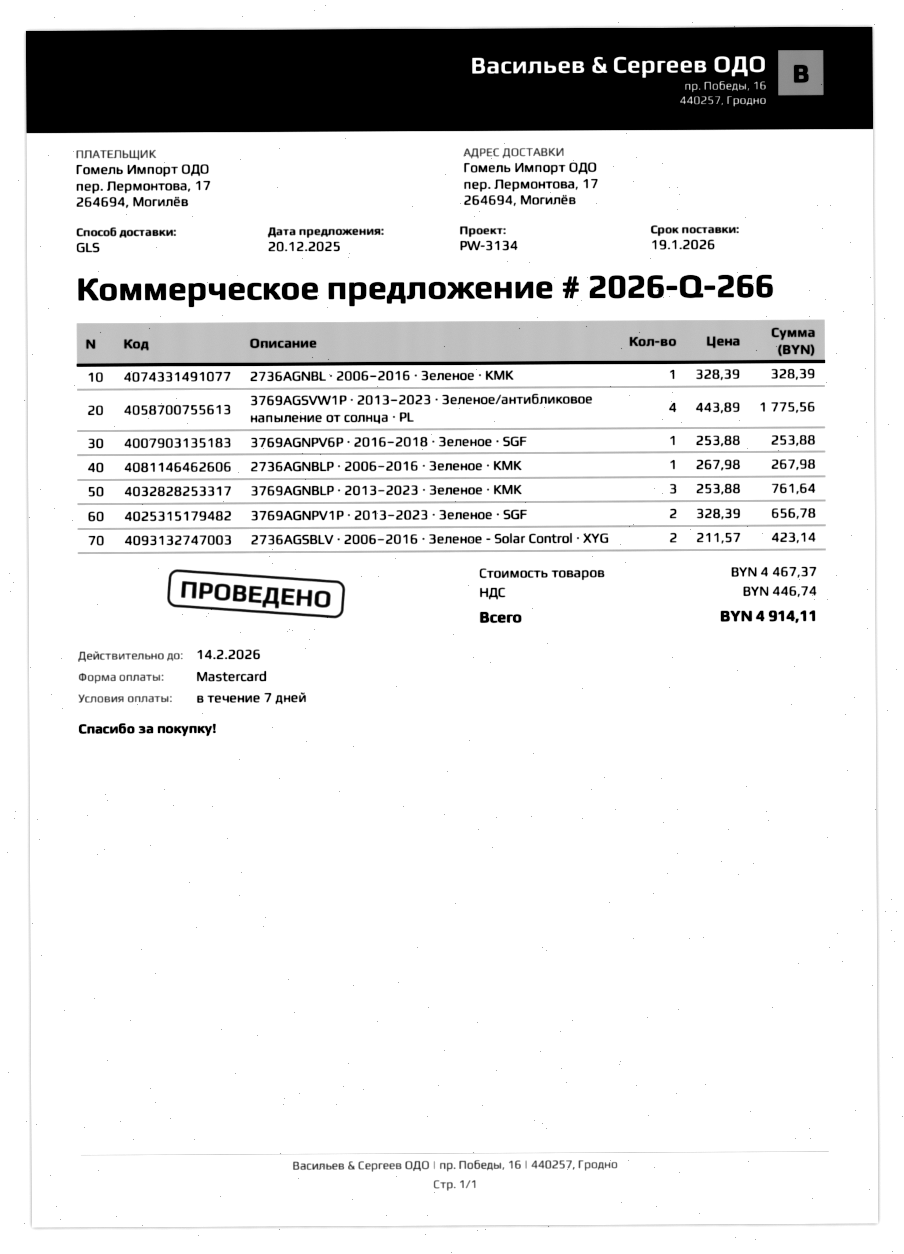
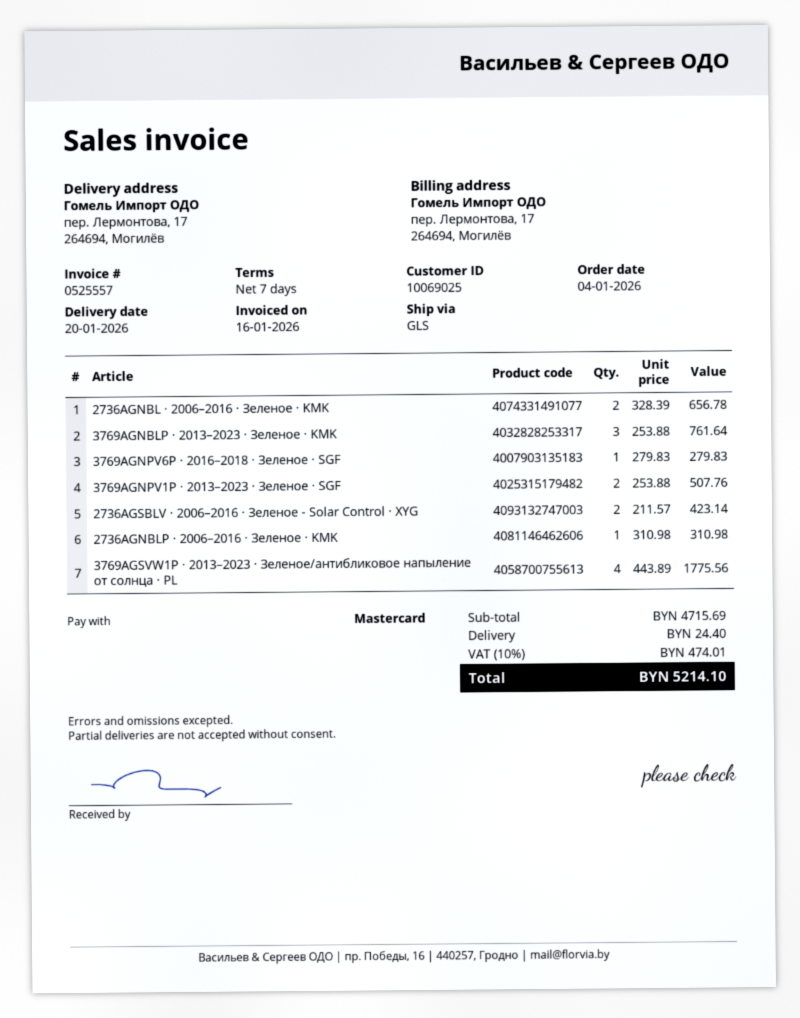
delivery date: 2026-01-19 -> 2026-01-20
2736AGNBL · 2006–2016 · Зеленое · KMK: 1 x 328.39 = 328.39 -> 2 x 328.39 = 656.78
3769AGNPV6P · 2016–2018 · Зеленое · SGF: 1 x 253.88 = 253.88 -> 1 x 279.83 = 279.83
2736AGNBLP · 2006–2016 · Зеленое · KMK: 1 x 267.98 = 267.98 -> 1 x 310.98 = 310.98
3769AGNPV1P · 2013–2023 · Зеленое · SGF: 2 x 328.39 = 656.78 -> 2 x 253.88 = 507.76
subtotal: 4467.37 -> 4715.69
shipping: none -> 24.40
tax: 446.74 -> 474.01
total: 4914.11 -> 5214.10

